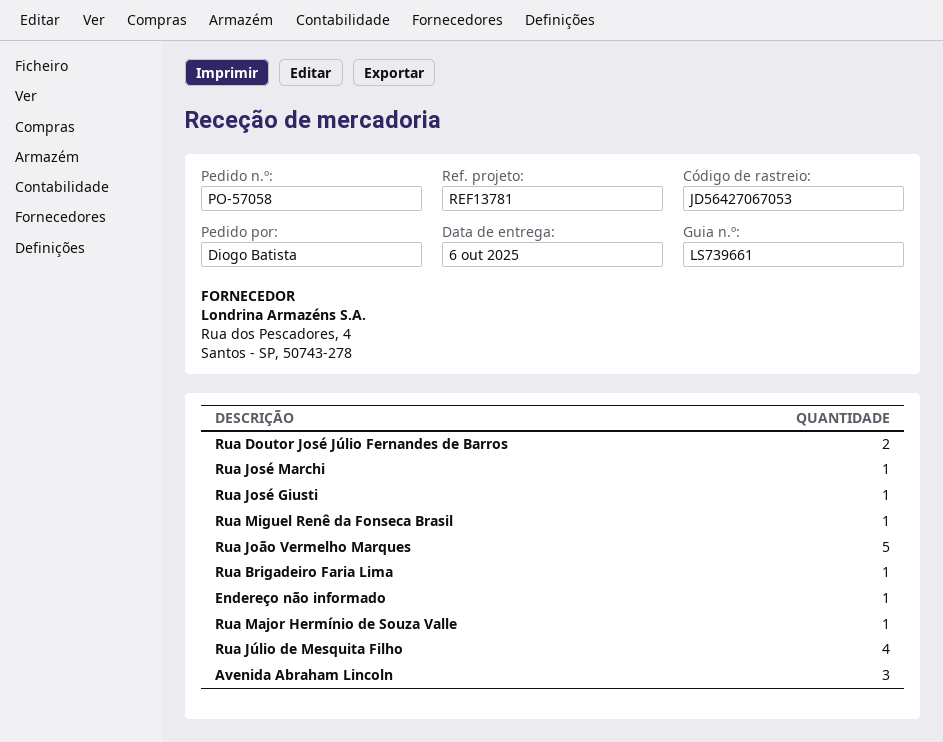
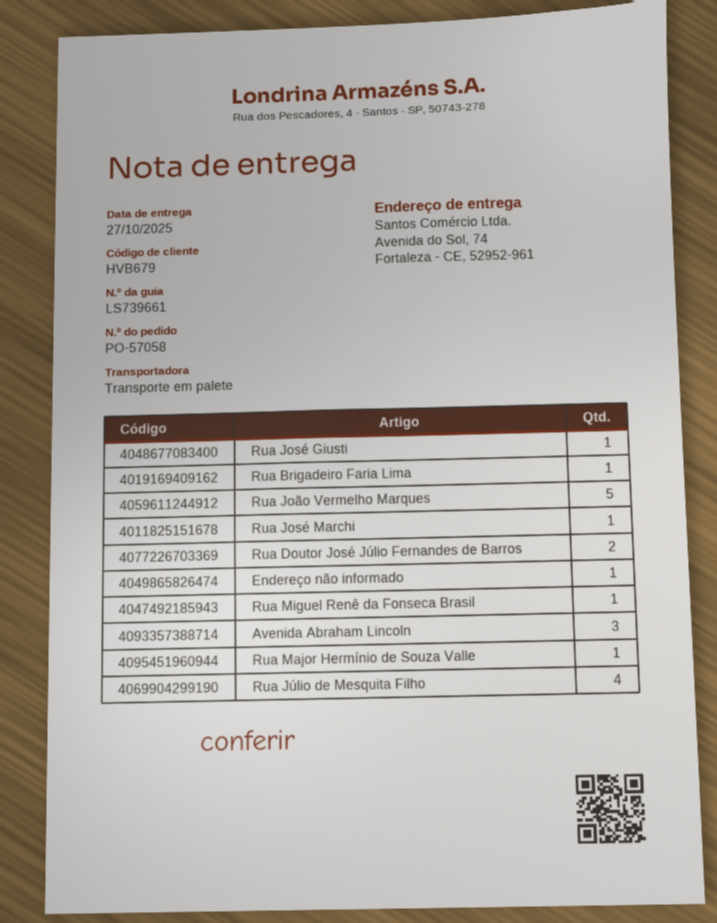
delivery date: 2025-10-06 -> 2025-10-27

